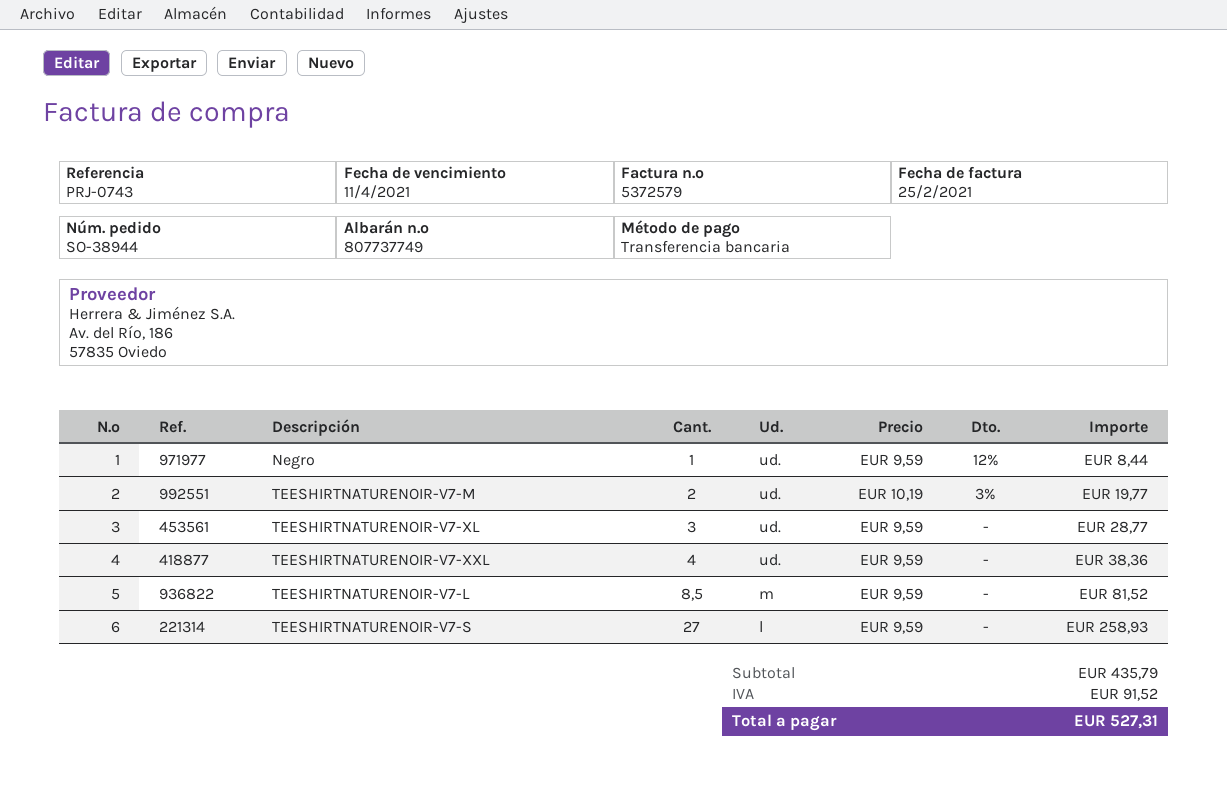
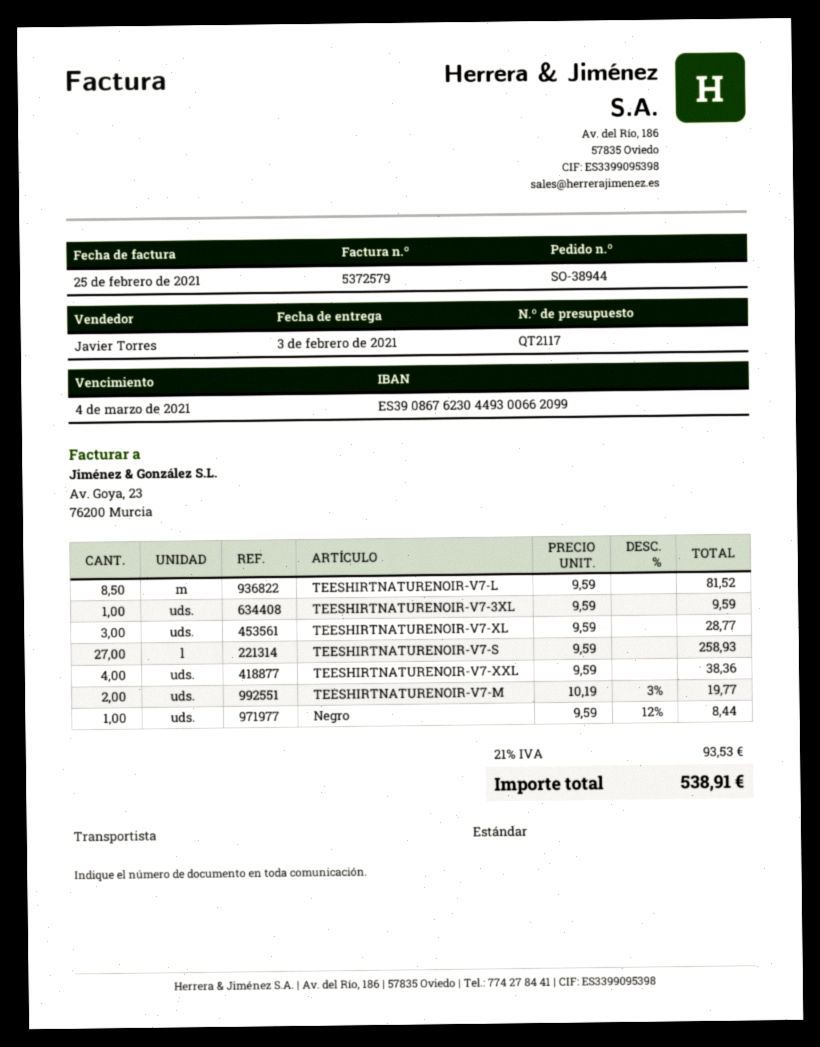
due date: 2021-04-11 -> 2021-03-04
TEESHIRTNATURENOIR-V7-3XL: none -> 1 x 9.59 = 9.59
tax: 91.52 -> 93.53
total: 527.31 -> 538.91

